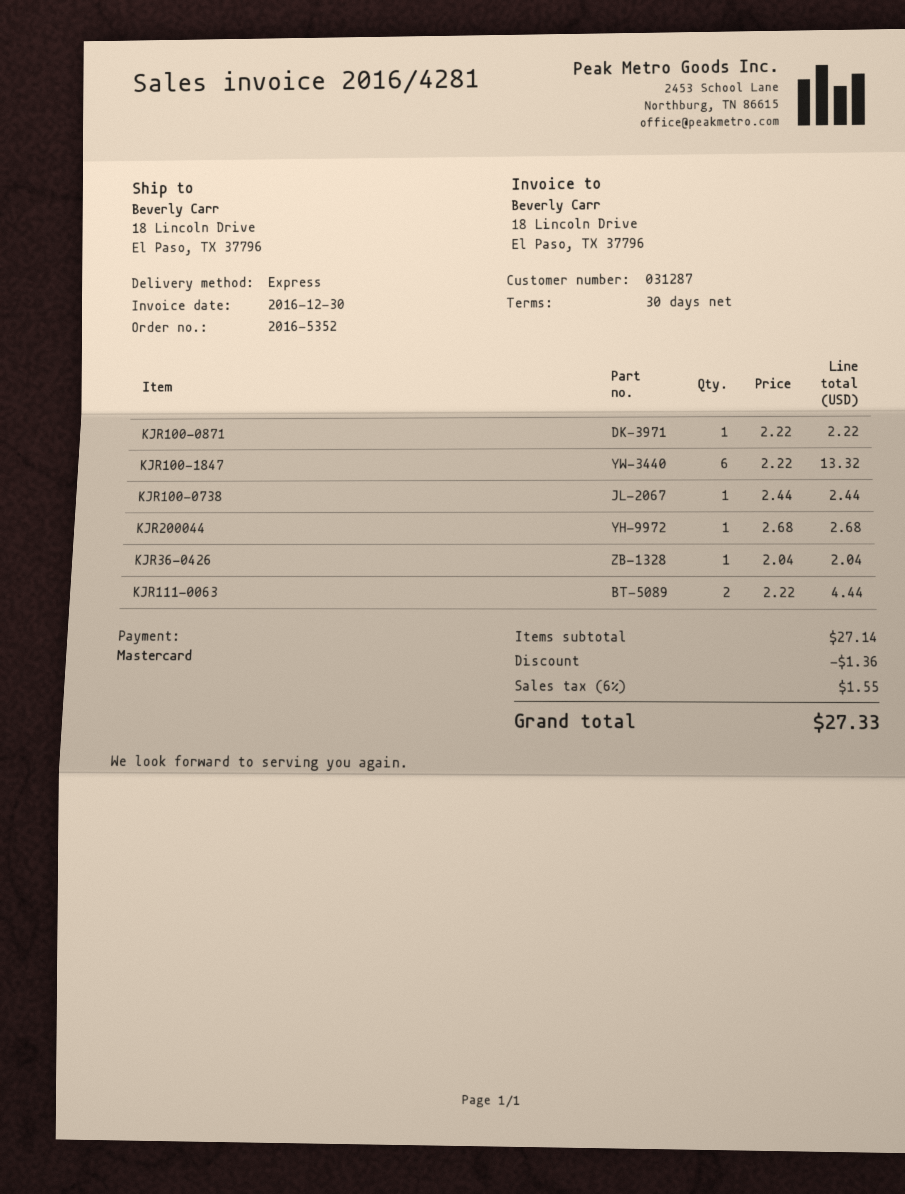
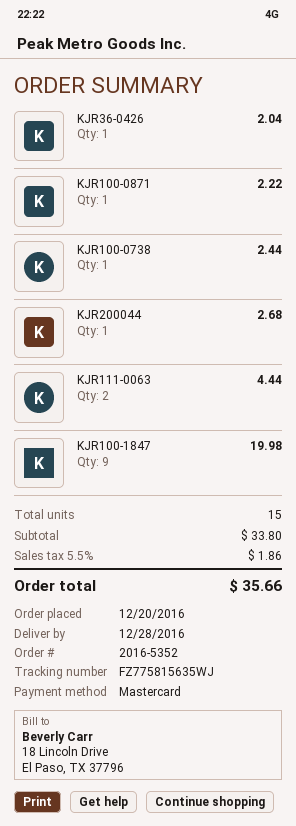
KJR100-1847: 6 for 13.32 -> 9 for 19.98
subtotal: 27.14 -> 33.80
discount: 1.36 -> none
tax: 6% = 1.55 -> 5.5% = 1.86
total: 27.33 -> 35.66

